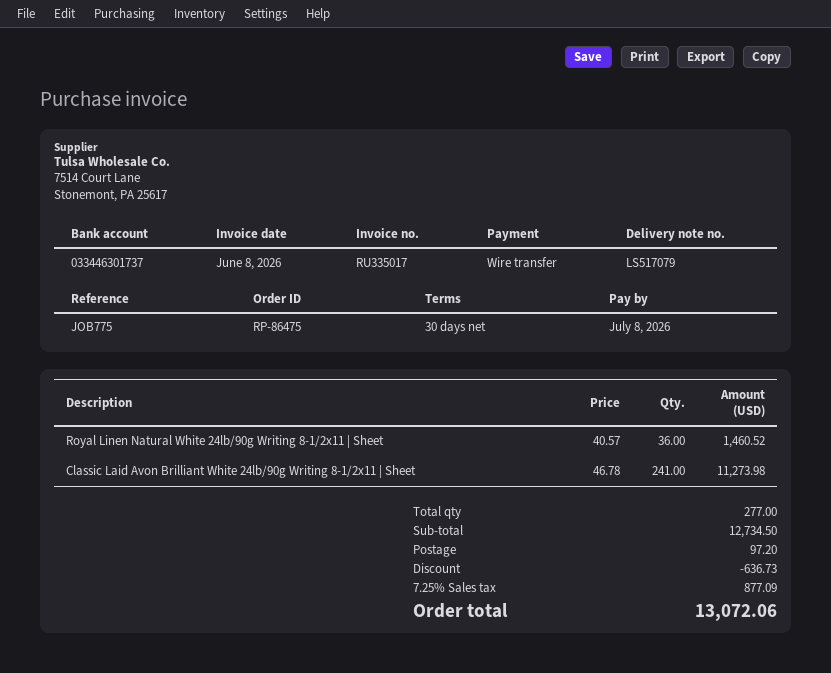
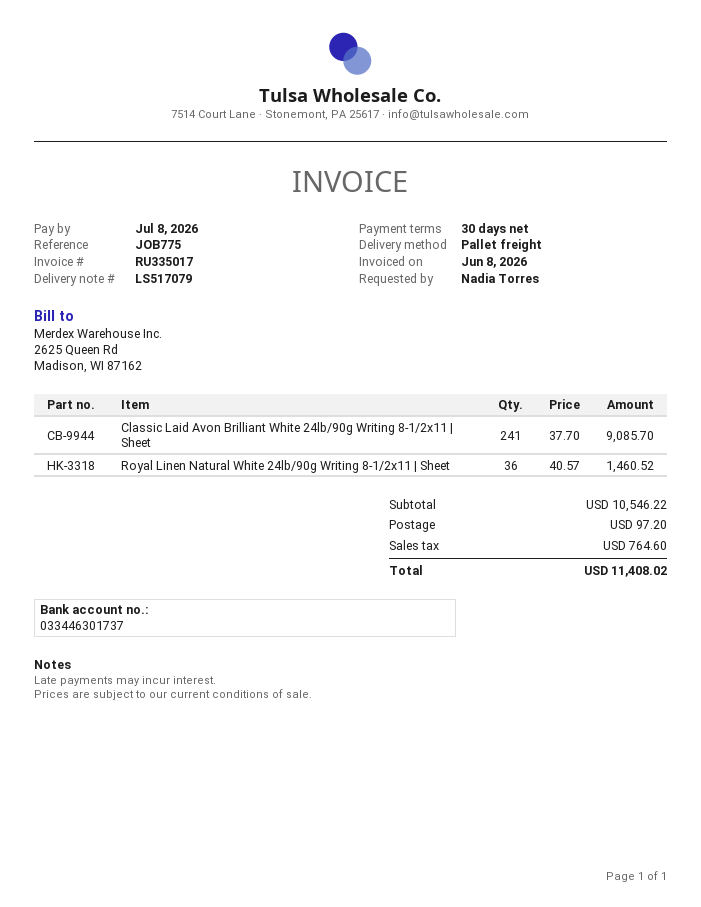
Classic Laid Avon Brilliant White 24lb/90g Writing 8-1/2x11 | Sheet: 241 x 46.78 = 11273.98 -> 241 x 37.70 = 9085.70
subtotal: 12734.50 -> 10546.22
discount: 636.73 -> none
tax: 877.09 -> 764.60
total: 13072.06 -> 11408.02

